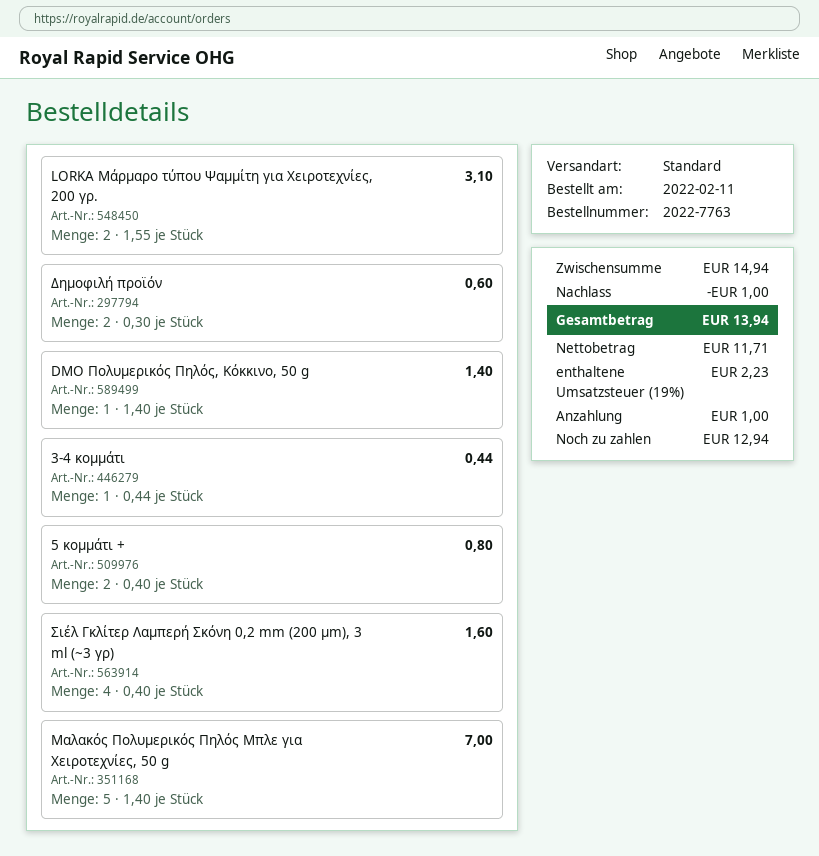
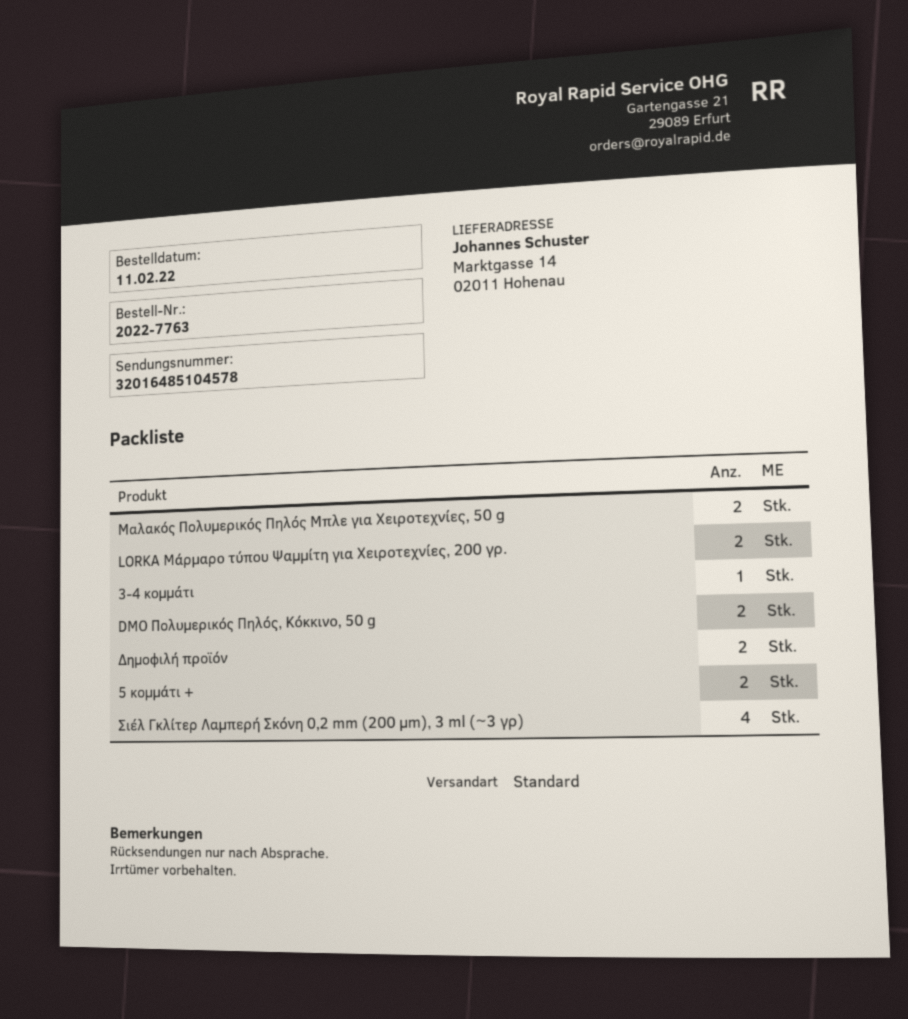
DMO Πολυμερικός Πηλός, Κόκκινο, 50 g: 1 -> 2
Μαλακός Πολυμερικός Πηλός Μπλε για Χειροτεχνίες, 50 g: 5 -> 2

